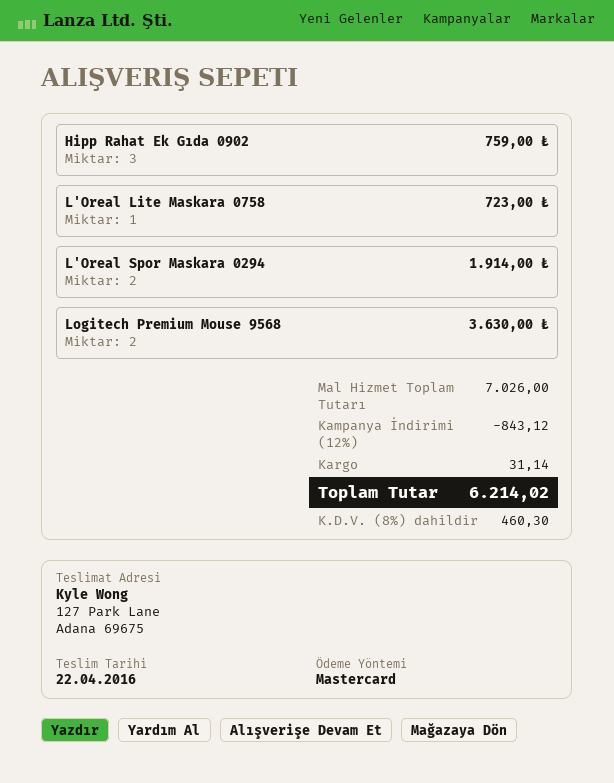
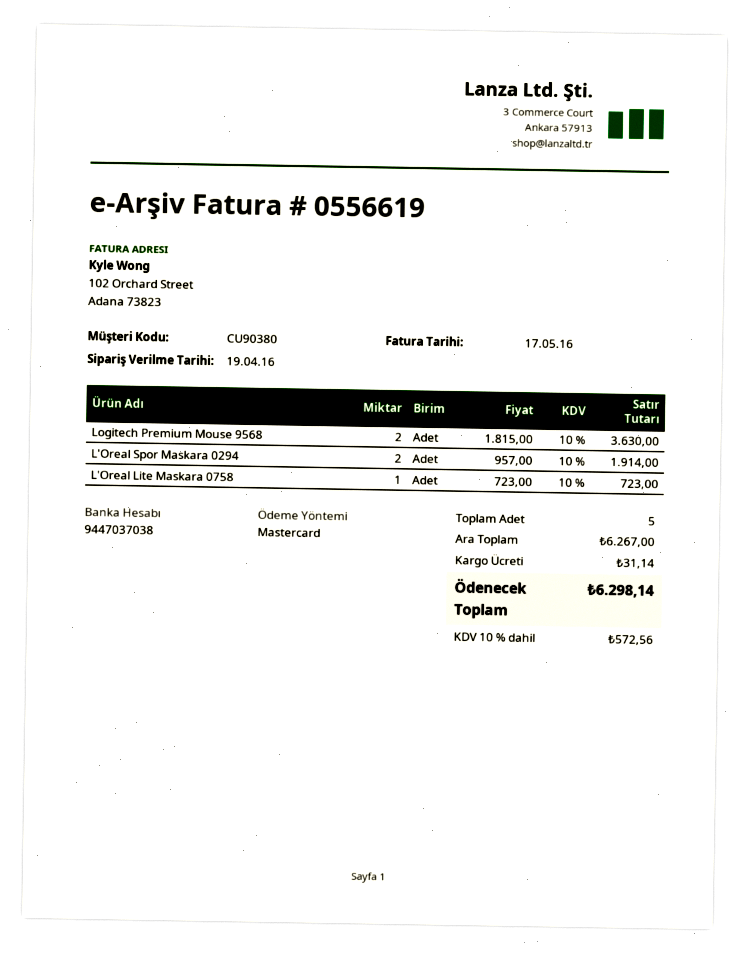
Hipp Rahat Ek Gıda 0902: 3 for 759.00 -> none
subtotal: 7026.00 -> 6267.00
discount: 12% = 843.12 -> none
tax: 8% = 460.30 -> 10% = 572.56
total: 6214.02 -> 6298.14

